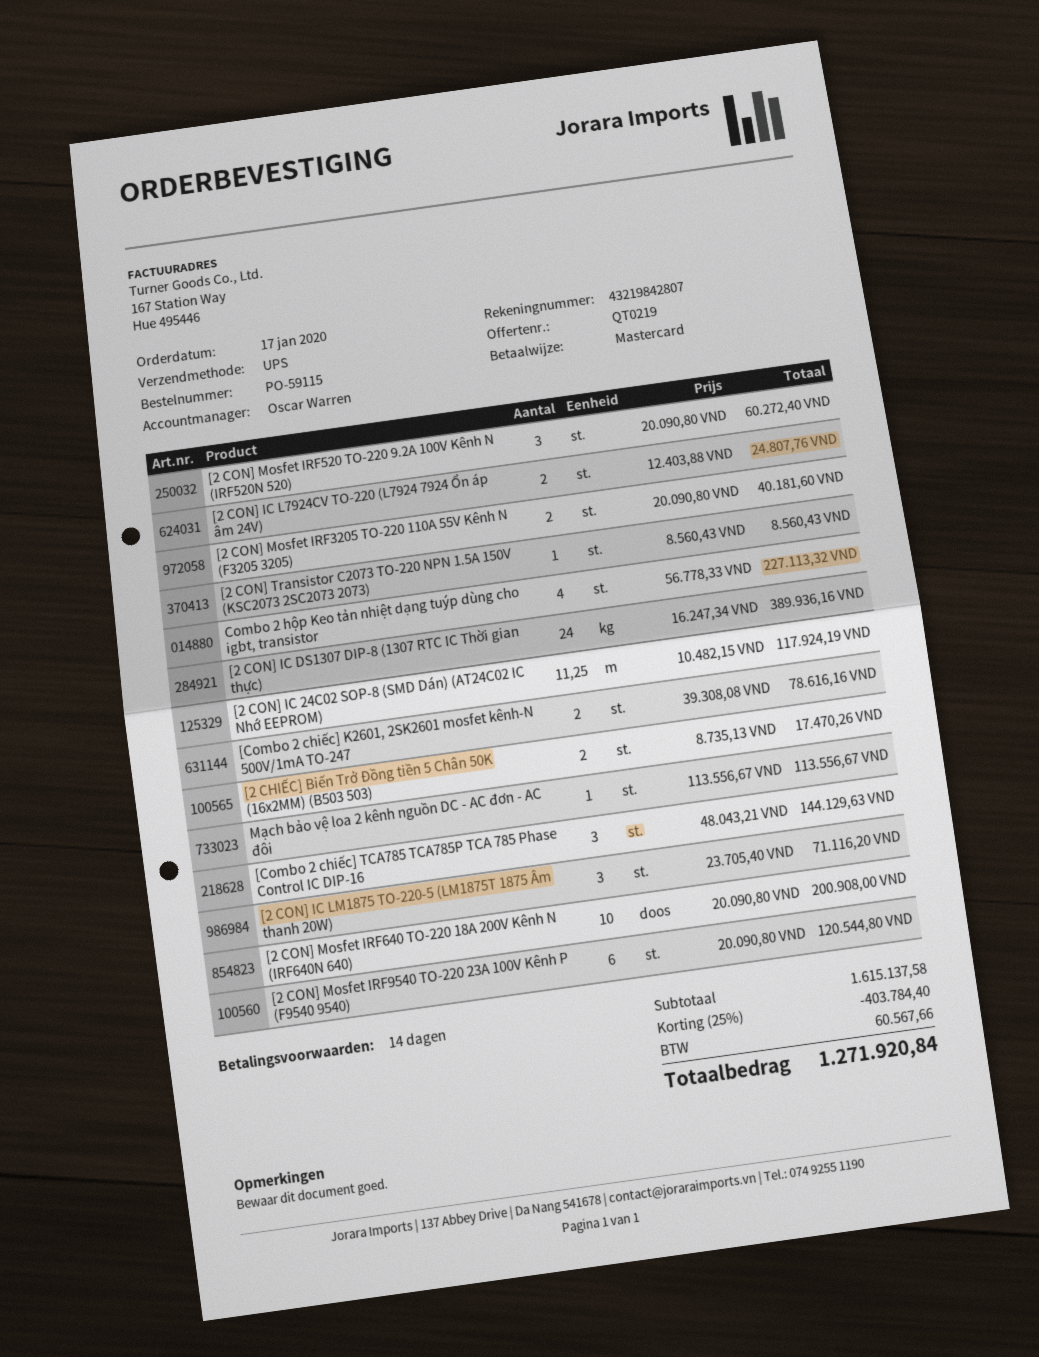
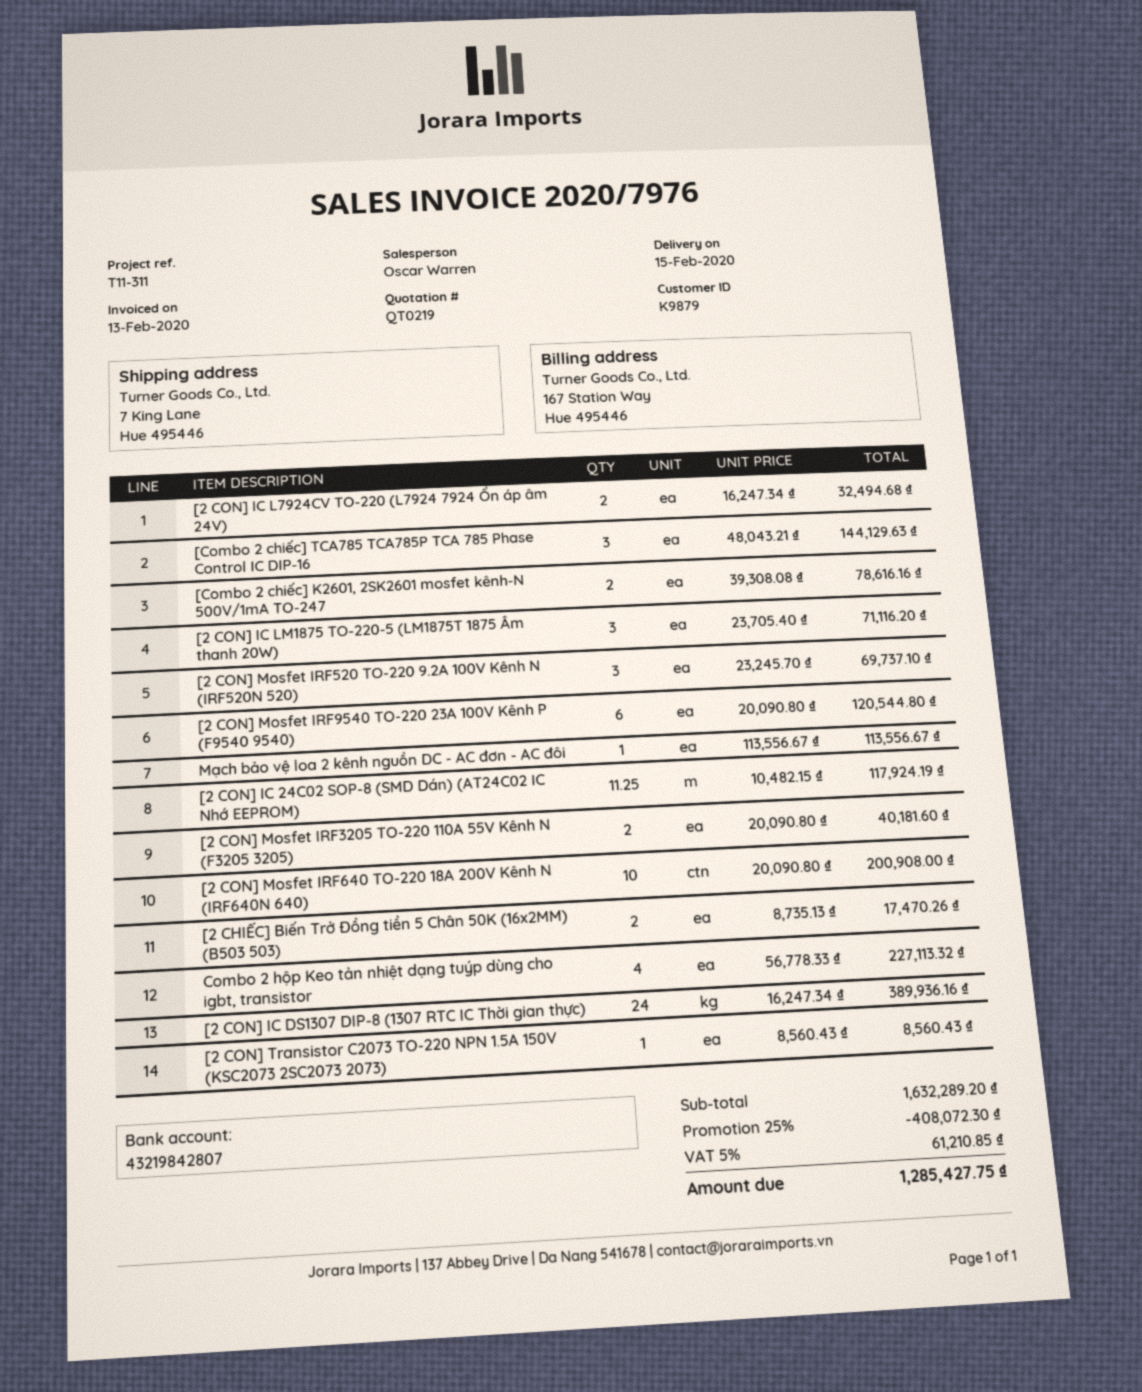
[2 CON] Mosfet IRF520 TO-220 9.2A 100V Kênh N (IRF520N 520): 3 x 20090.80 = 60272.40 -> 3 x 23245.70 = 69737.10
[2 CON] IC L7924CV TO-220 (L7924 7924 Ổn áp âm 24V): 2 x 12403.88 = 24807.76 -> 2 x 16247.34 = 32494.68
subtotal: 1615137.58 -> 1632289.20
discount: 25% = 403784.40 -> 25% = 408072.30
tax: 60567.66 -> 61210.85
total: 1271920.84 -> 1285427.75

